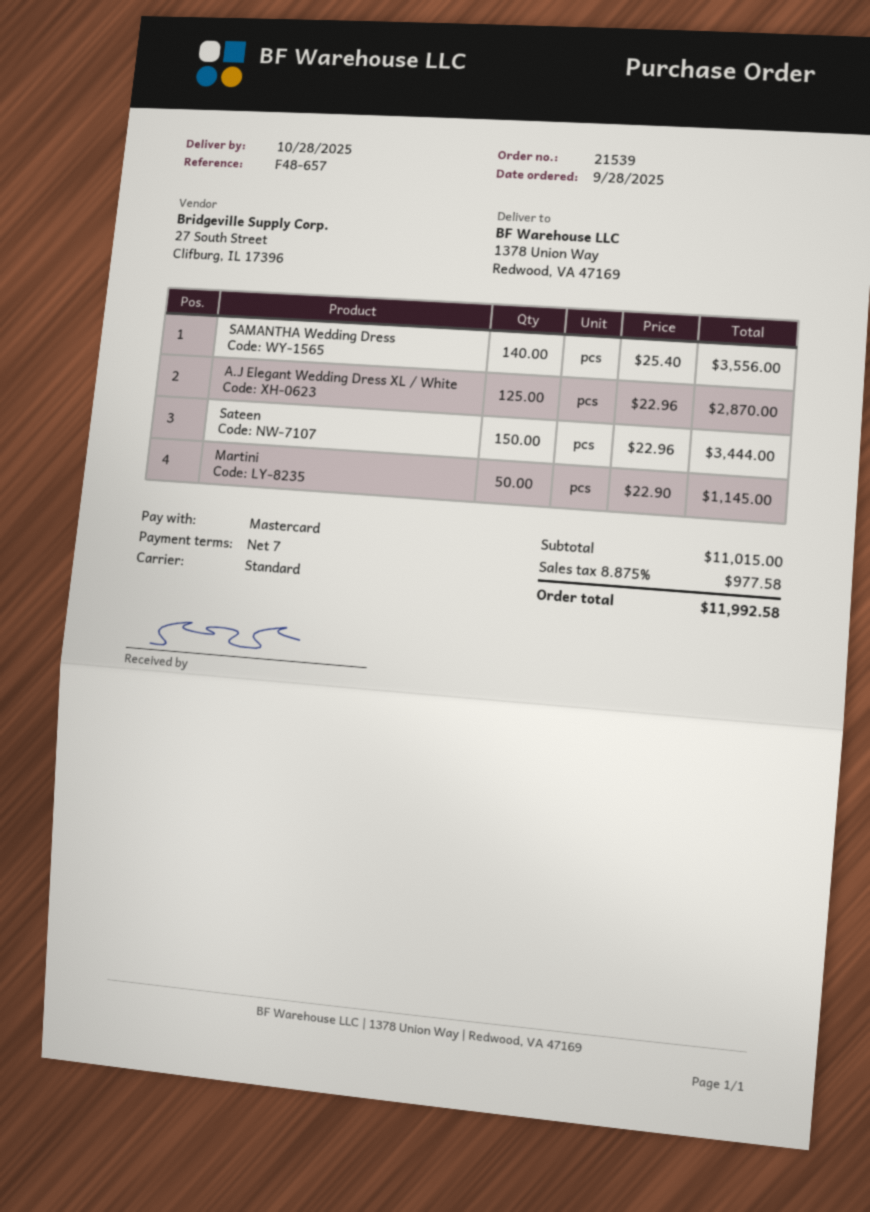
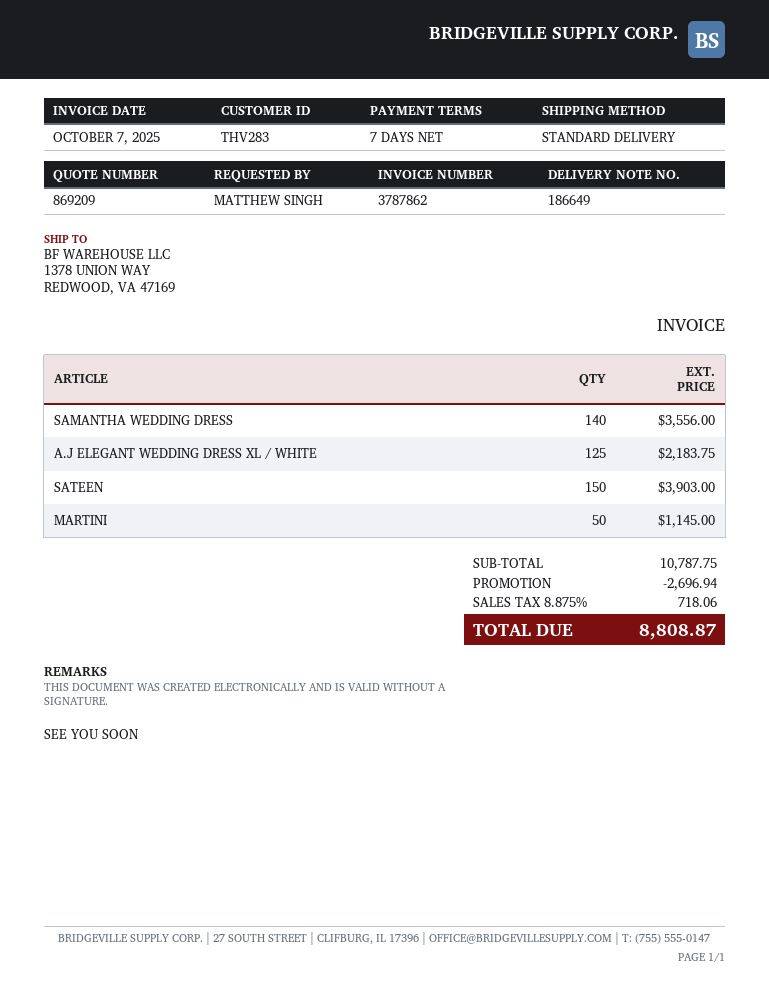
A.J Elegant Wedding Dress XL / White: 125 for 2870.00 -> 125 for 2183.75
Sateen: 150 for 3444.00 -> 150 for 3903.00
subtotal: 11015.00 -> 10787.75
discount: none -> 2696.94
tax: 8.875% = 977.58 -> 8.875% = 718.06
total: 11992.58 -> 8808.87

